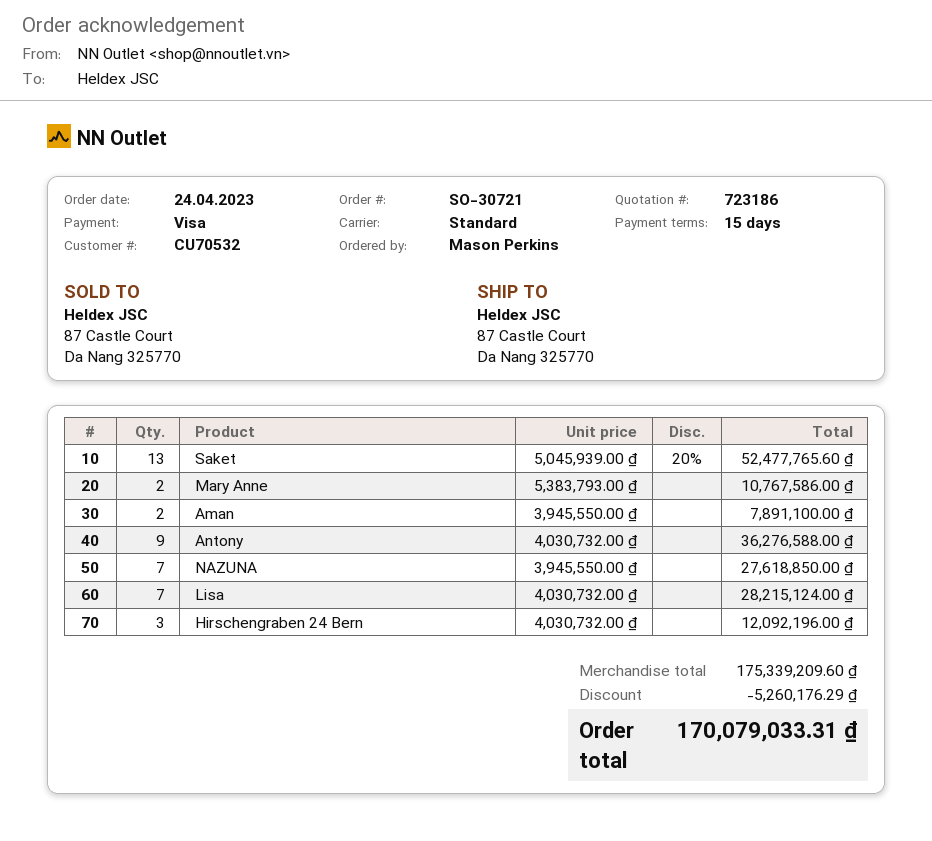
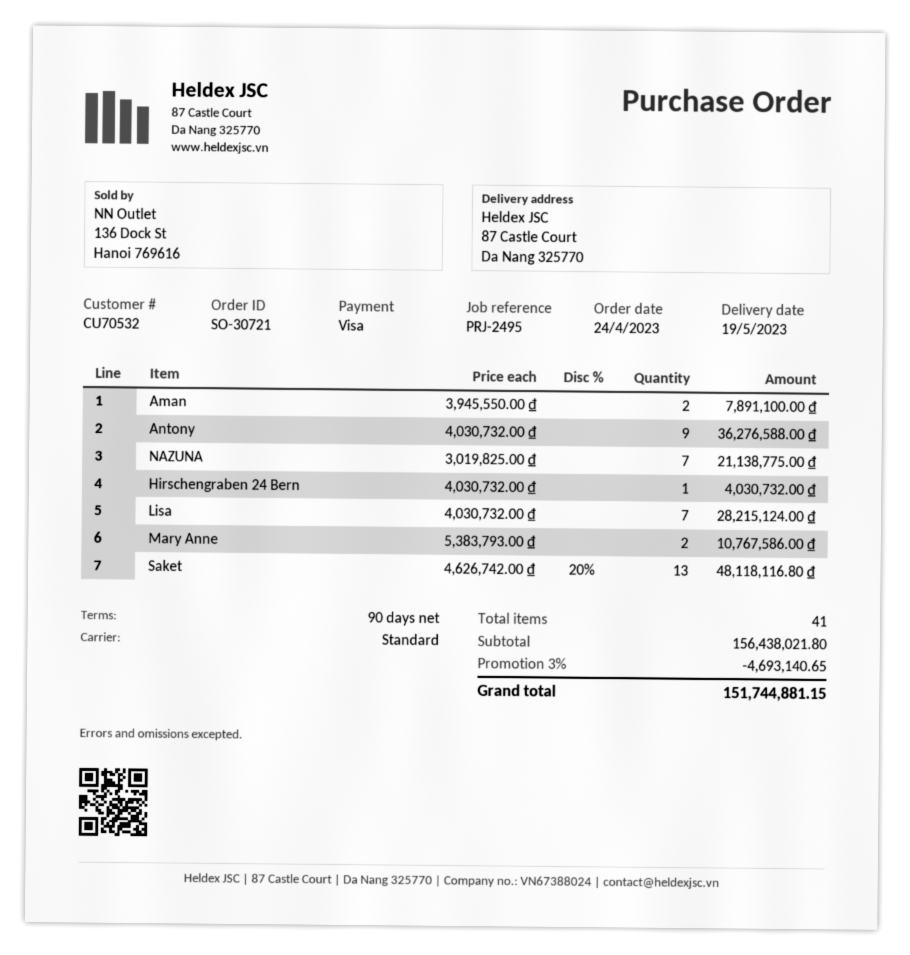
payment terms: 15 days -> 90 days
Saket: 13 x 5045939.00 - 20% = 52477765.60 -> 13 x 4626742.00 - 20% = 48118116.80
NAZUNA: 7 x 3945550.00 = 27618850.00 -> 7 x 3019825.00 = 21138775.00
Hirschengraben 24 Bern: 3 x 4030732.00 = 12092196.00 -> 1 x 4030732.00 = 4030732.00
subtotal: 175339209.60 -> 156438021.80
discount: 5260176.29 -> 4693140.65
total: 170079033.31 -> 151744881.15

